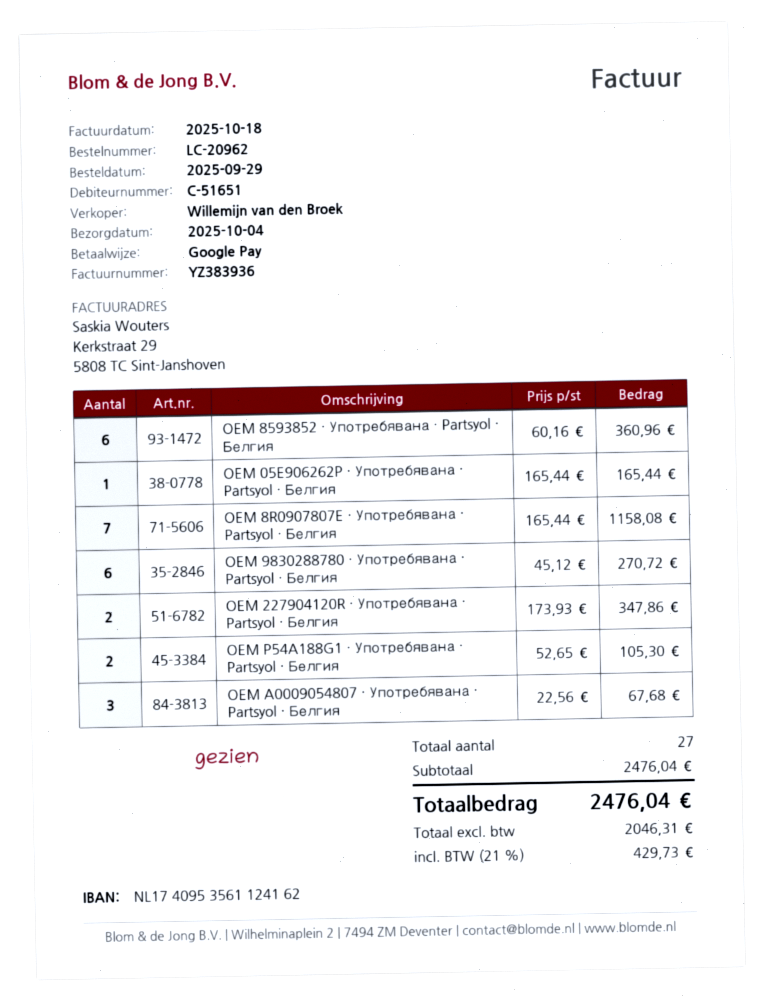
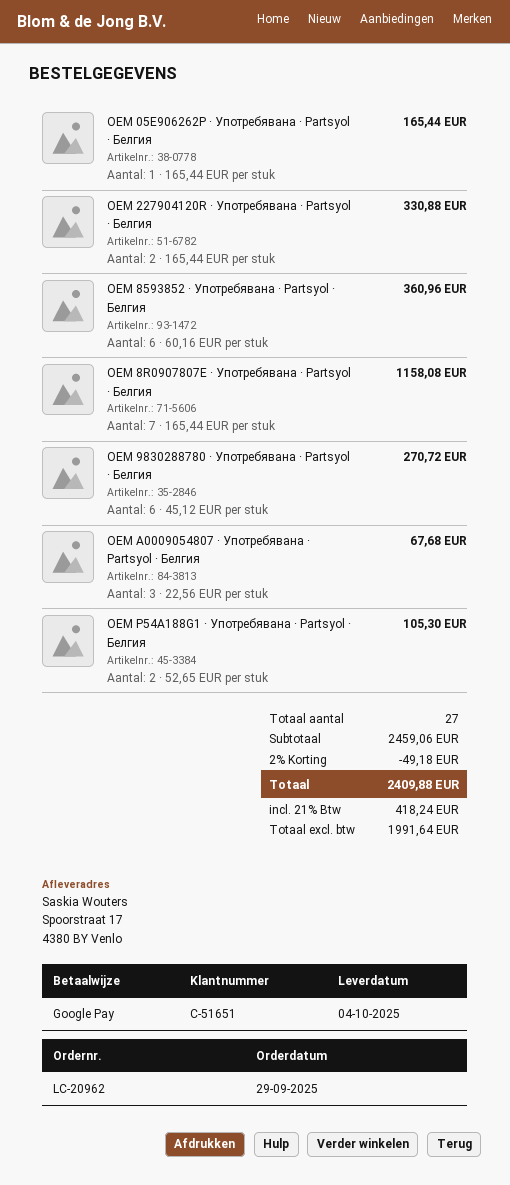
OEM 227904120R · Употребявана · Partsyol · Белгия: 2 x 173.93 = 347.86 -> 2 x 165.44 = 330.88
subtotal: 2476.04 -> 2459.06
discount: none -> 2% = 49.18
net: 2046.31 -> 1991.64
tax: 21% = 429.73 -> 21% = 418.24
total: 2476.04 -> 2409.88

